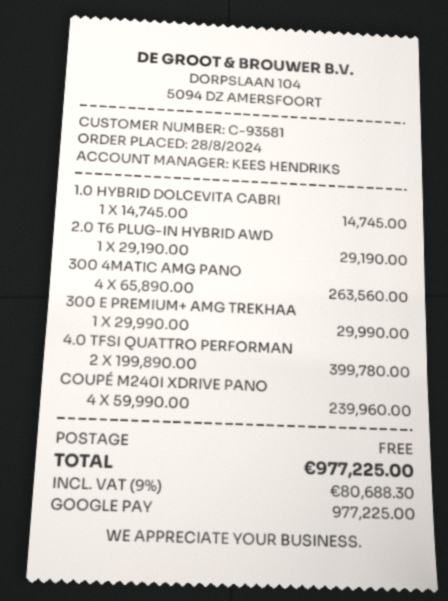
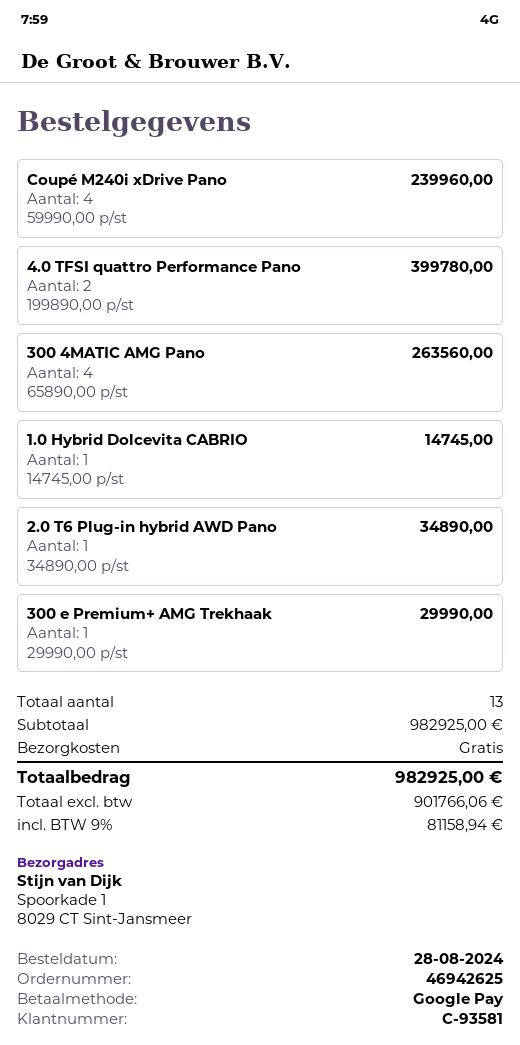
2.0 T6 PLUG-IN HYBRID AWD: 1 x 29190.00 = 29190.00 -> 1 x 34890.00 = 34890.00
tax: 9% = 80688.30 -> 9% = 81158.94
total: 977225.00 -> 982925.00

